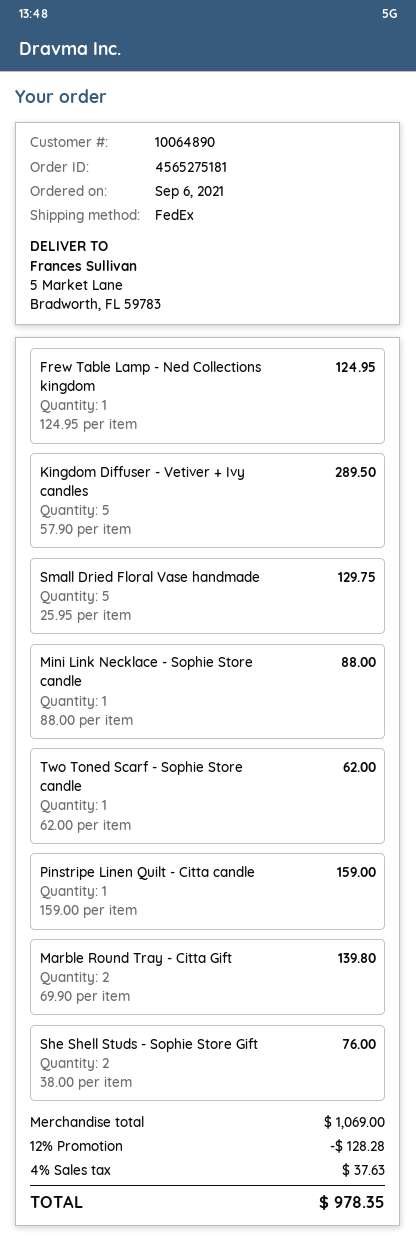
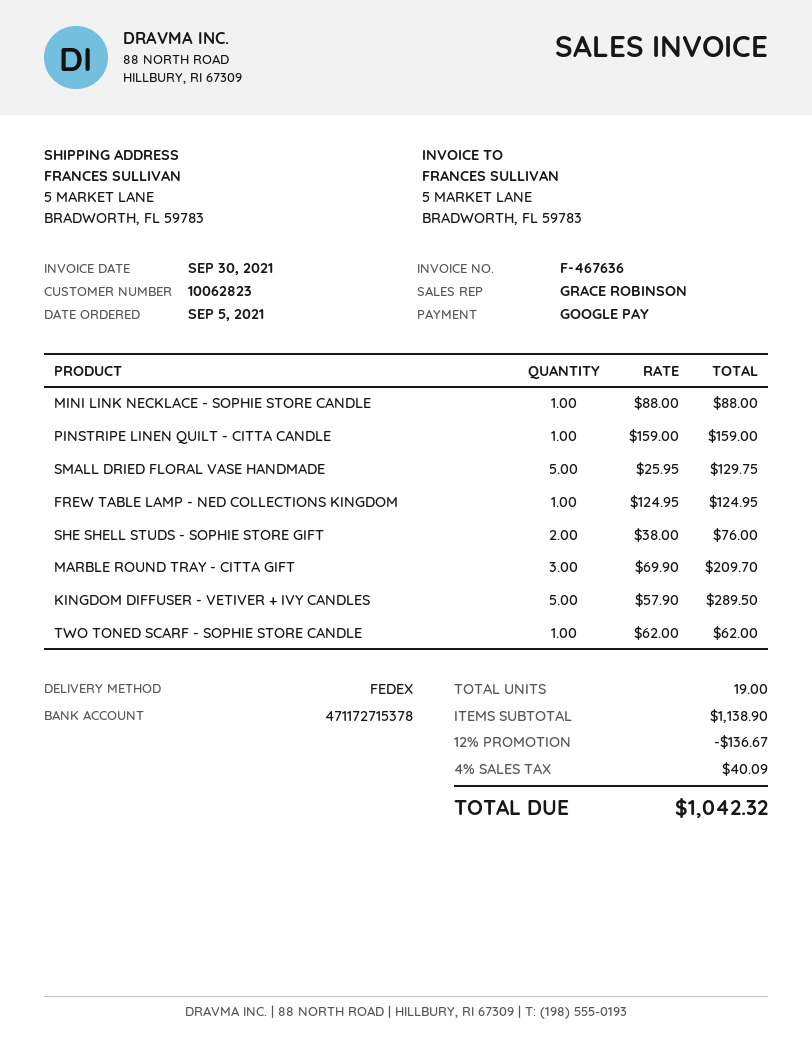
order date: 2021-09-06 -> 2021-09-05
customer number: 10064890 -> 10062823
Marble Round Tray - Citta Gift: 2 x 69.90 = 139.80 -> 3 x 69.90 = 209.70
subtotal: 1069.00 -> 1138.90
discount: 12% = 128.28 -> 12% = 136.67
tax: 4% = 37.63 -> 4% = 40.09
total: 978.35 -> 1042.32

